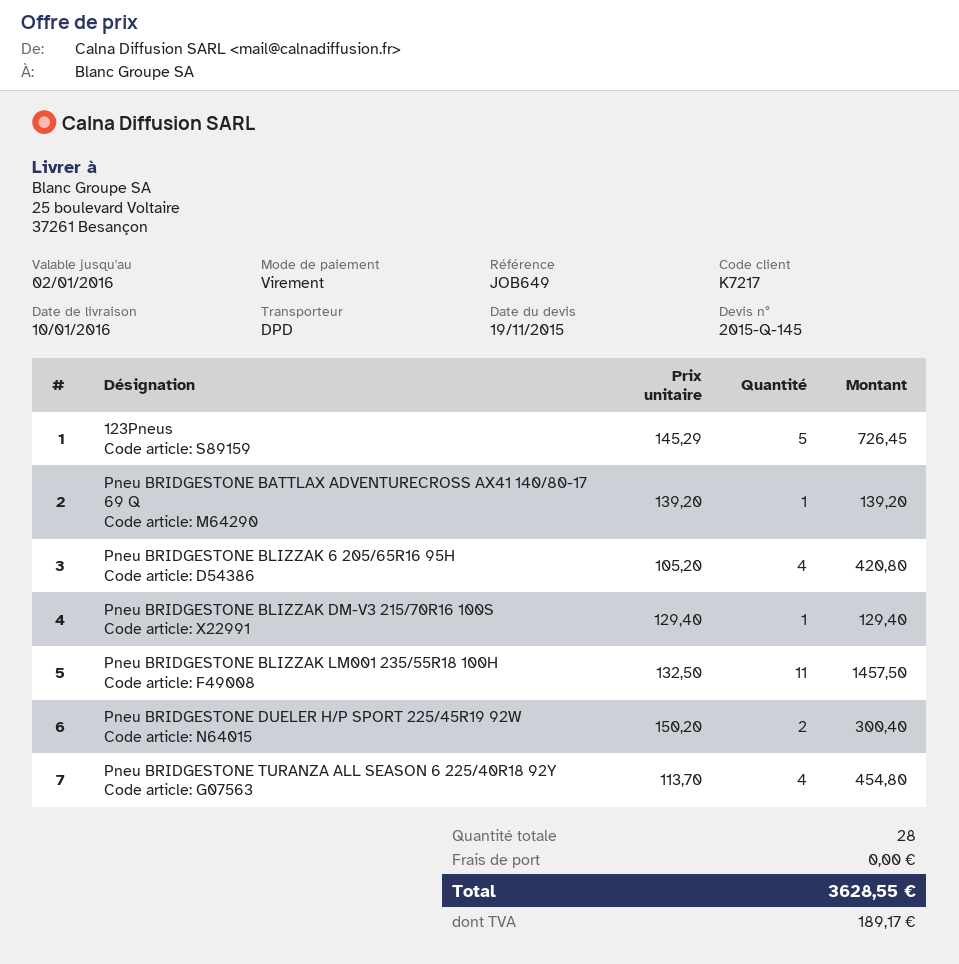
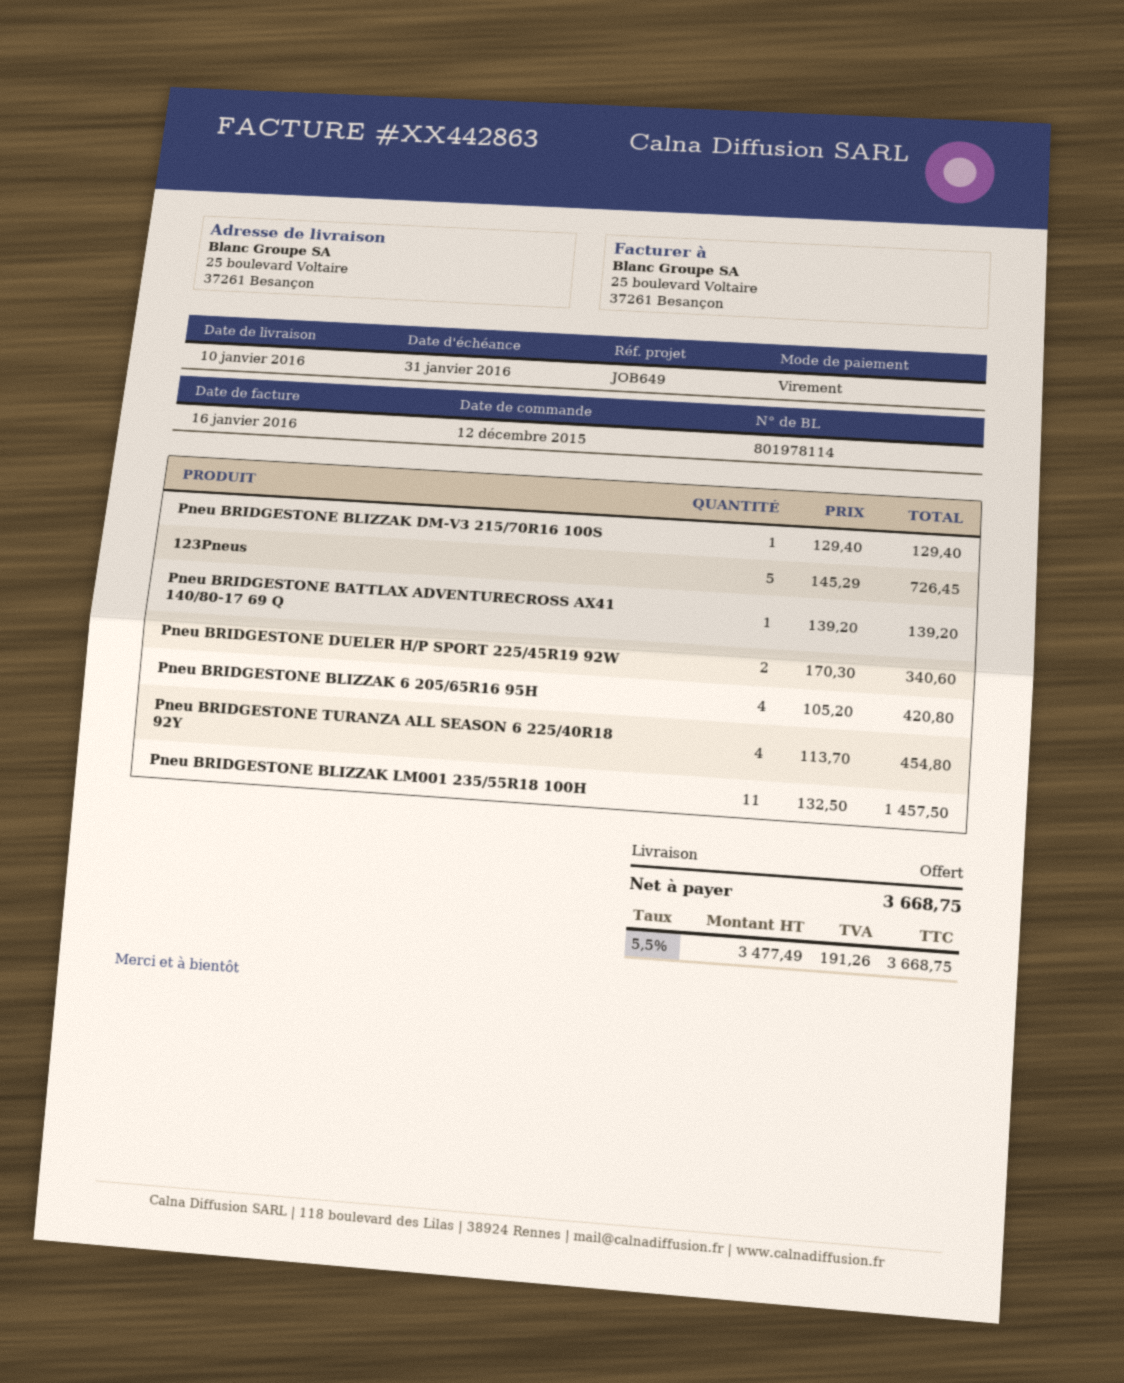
Pneu BRIDGESTONE DUELER H/P SPORT 225/45R19 92W: 2 x 150.20 = 300.40 -> 2 x 170.30 = 340.60
tax: 189.17 -> 191.26
total: 3628.55 -> 3668.75

